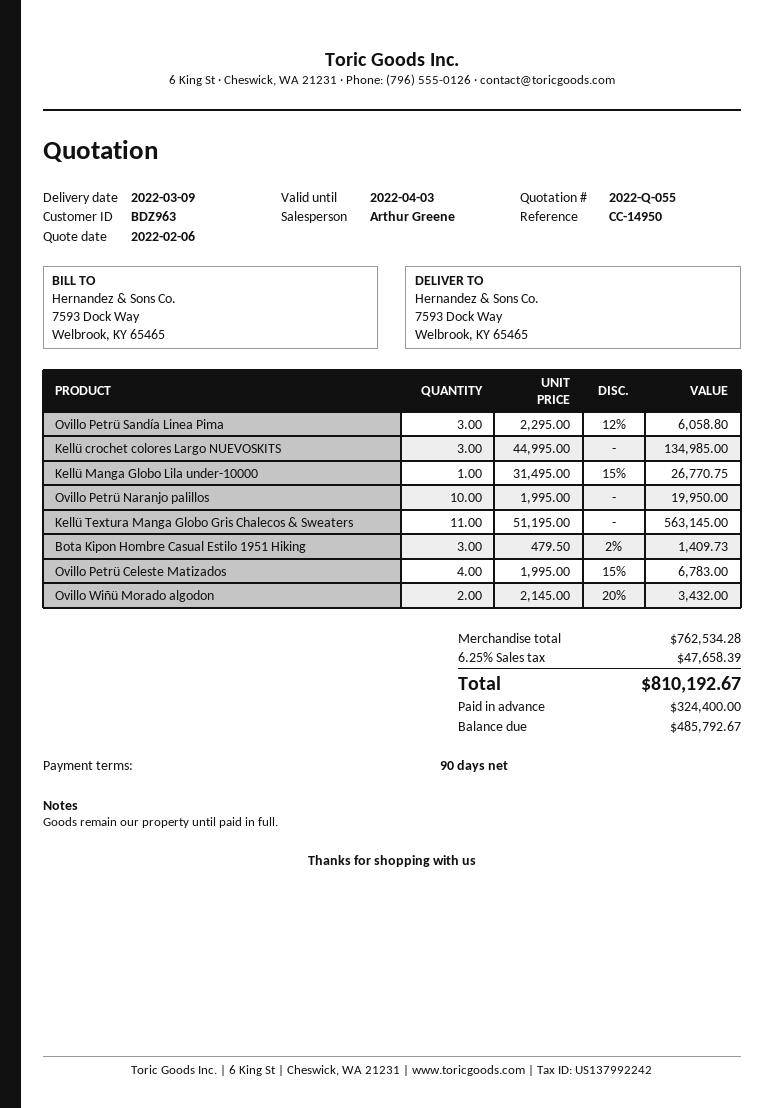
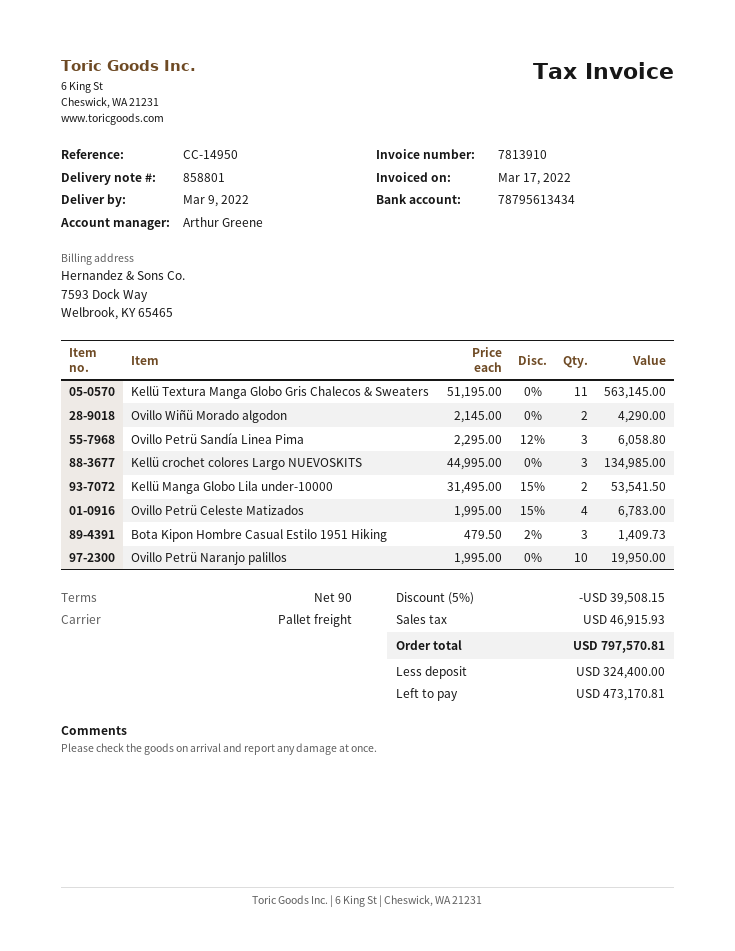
Kellü Manga Globo Lila under-10000: 1 x 31495.00 - 15% = 26770.75 -> 2 x 31495.00 - 15% = 53541.50
Ovillo Wiñü Morado algodon: 2 x 2145.00 - 20% = 3432.00 -> 2 x 2145.00 = 4290.00
discount: none -> 5% = 39508.15
tax: 47658.39 -> 46915.93
total: 810192.67 -> 797570.81
balance: 485792.67 -> 473170.81

